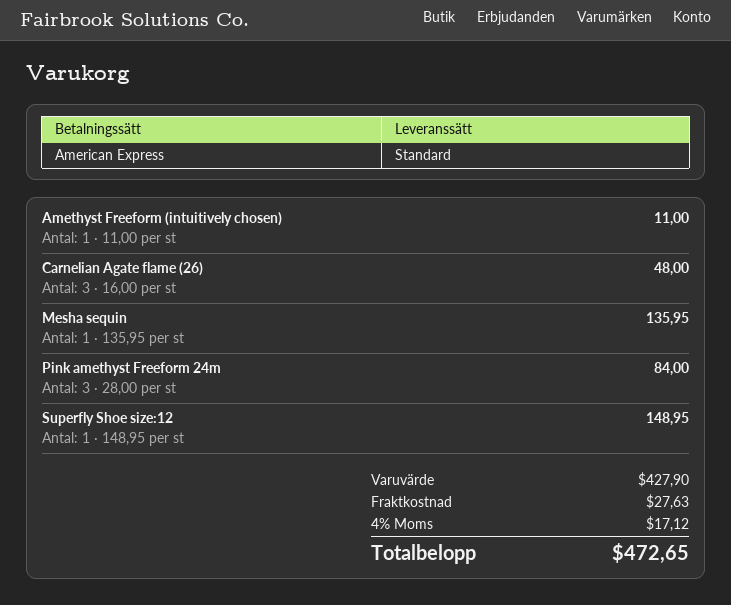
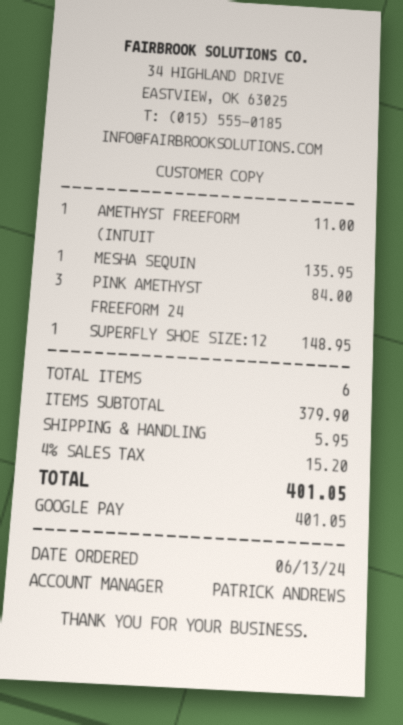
payment method: American Express -> Google Pay
Carnelian Agate flame (26): 3 for 48.00 -> none
subtotal: 427.90 -> 379.90
shipping: 27.63 -> 5.95
tax: 4% = 17.12 -> 4% = 15.20
total: 472.65 -> 401.05

